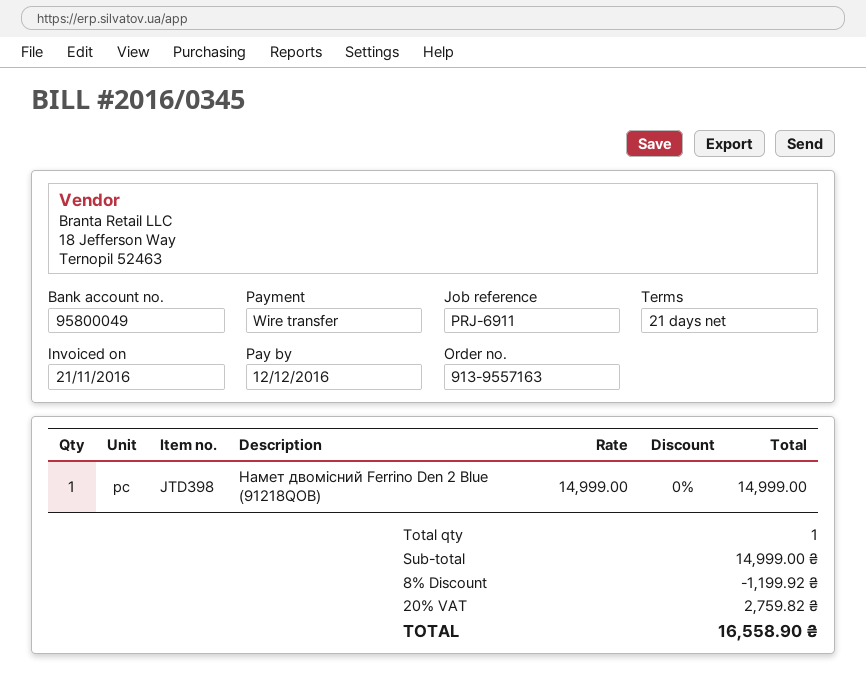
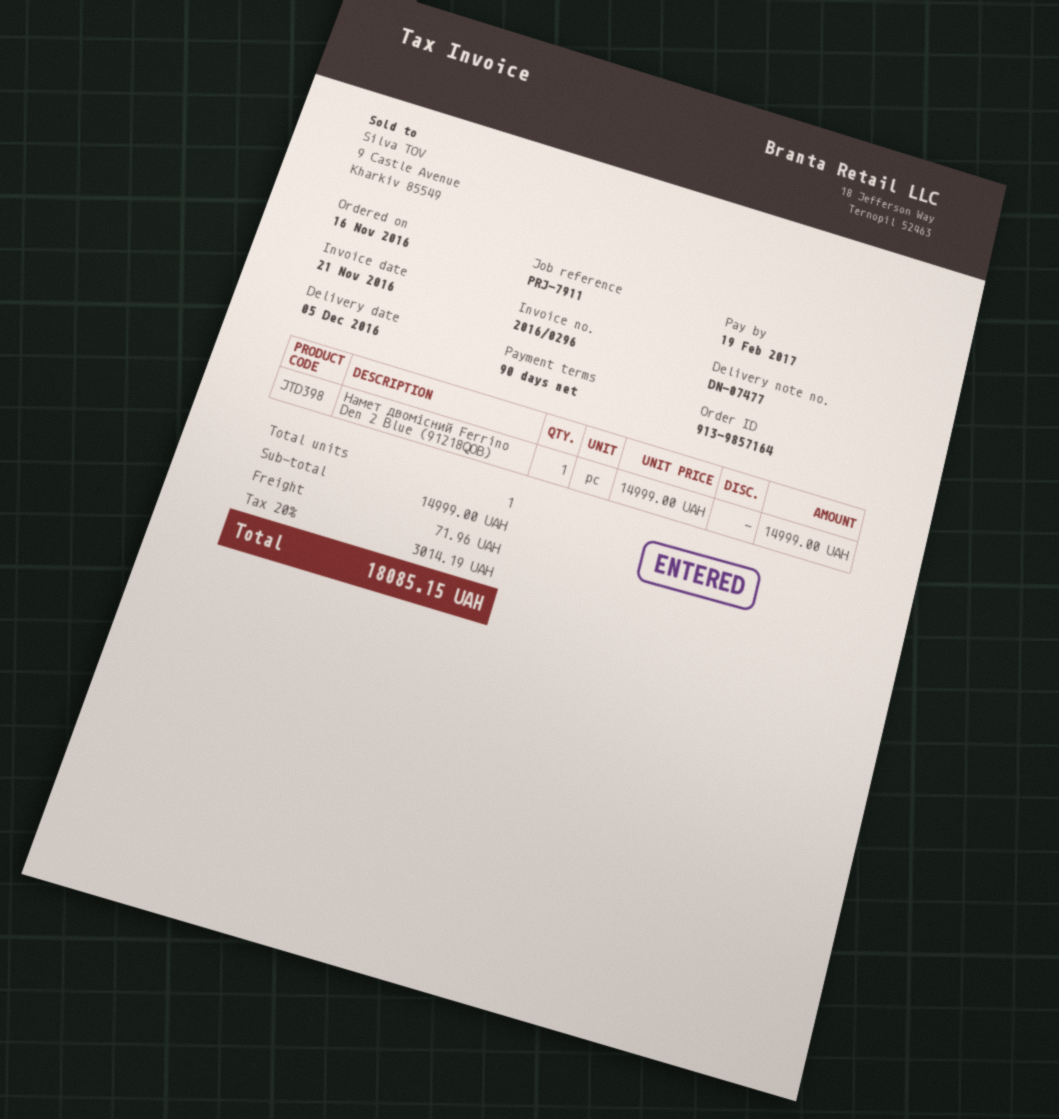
order number: 913-9557163 -> 913-9857164
invoice number: 2016/0345 -> 2016/0296
payment terms: 21 days -> 90 days
due date: 2016-12-12 -> 2017-02-19
reference: PRJ-6911 -> PRJ-7911
discount: 8% = 1199.92 -> none
shipping: none -> 71.96
tax: 20% = 2759.82 -> 20% = 3014.19
total: 16558.90 -> 18085.15

